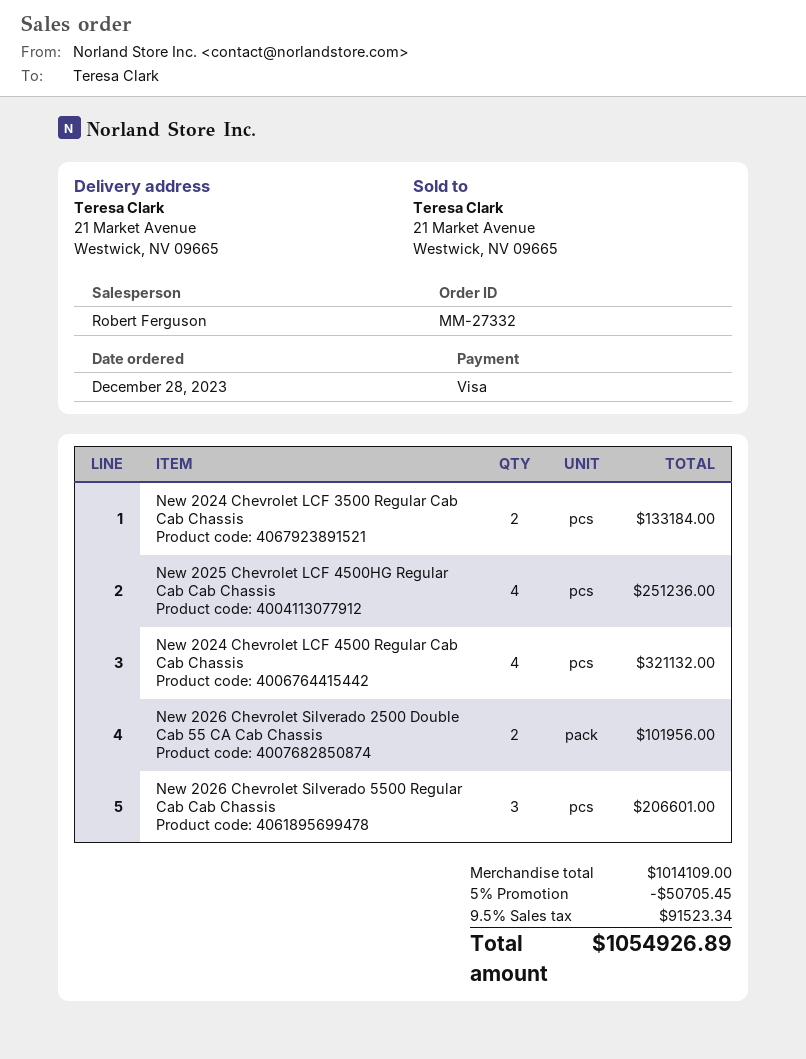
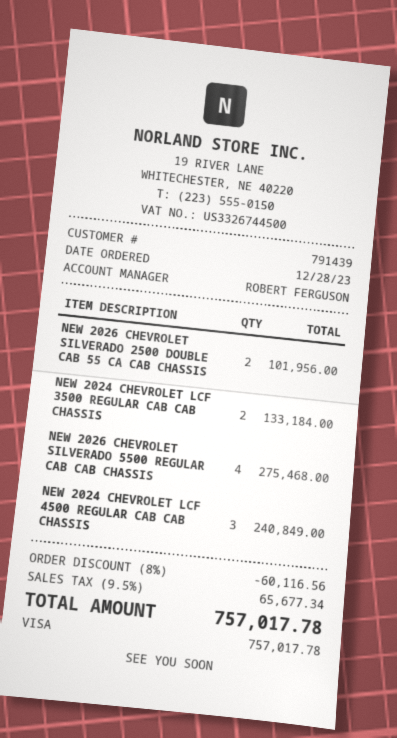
New 2025 Chevrolet LCF 4500HG Regular Cab Cab Chassis: 4 for 251236.00 -> none
New 2024 Chevrolet LCF 4500 Regular Cab Cab Chassis: 4 for 321132.00 -> 3 for 240849.00
New 2026 Chevrolet Silverado 5500 Regular Cab Cab Chassis: 3 for 206601.00 -> 4 for 275468.00
discount: 5% = 50705.45 -> 8% = 60116.56
tax: 9.5% = 91523.34 -> 9.5% = 65677.34
total: 1054926.89 -> 757017.78

